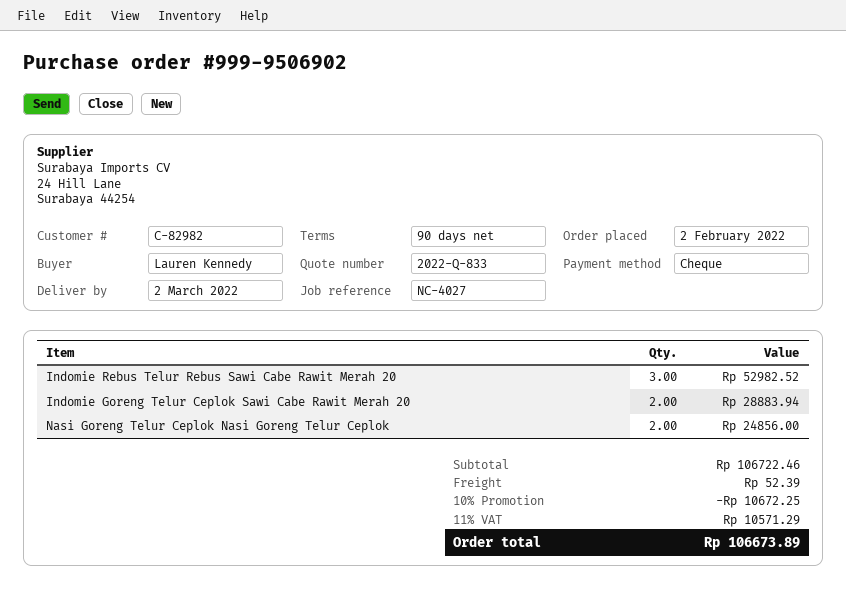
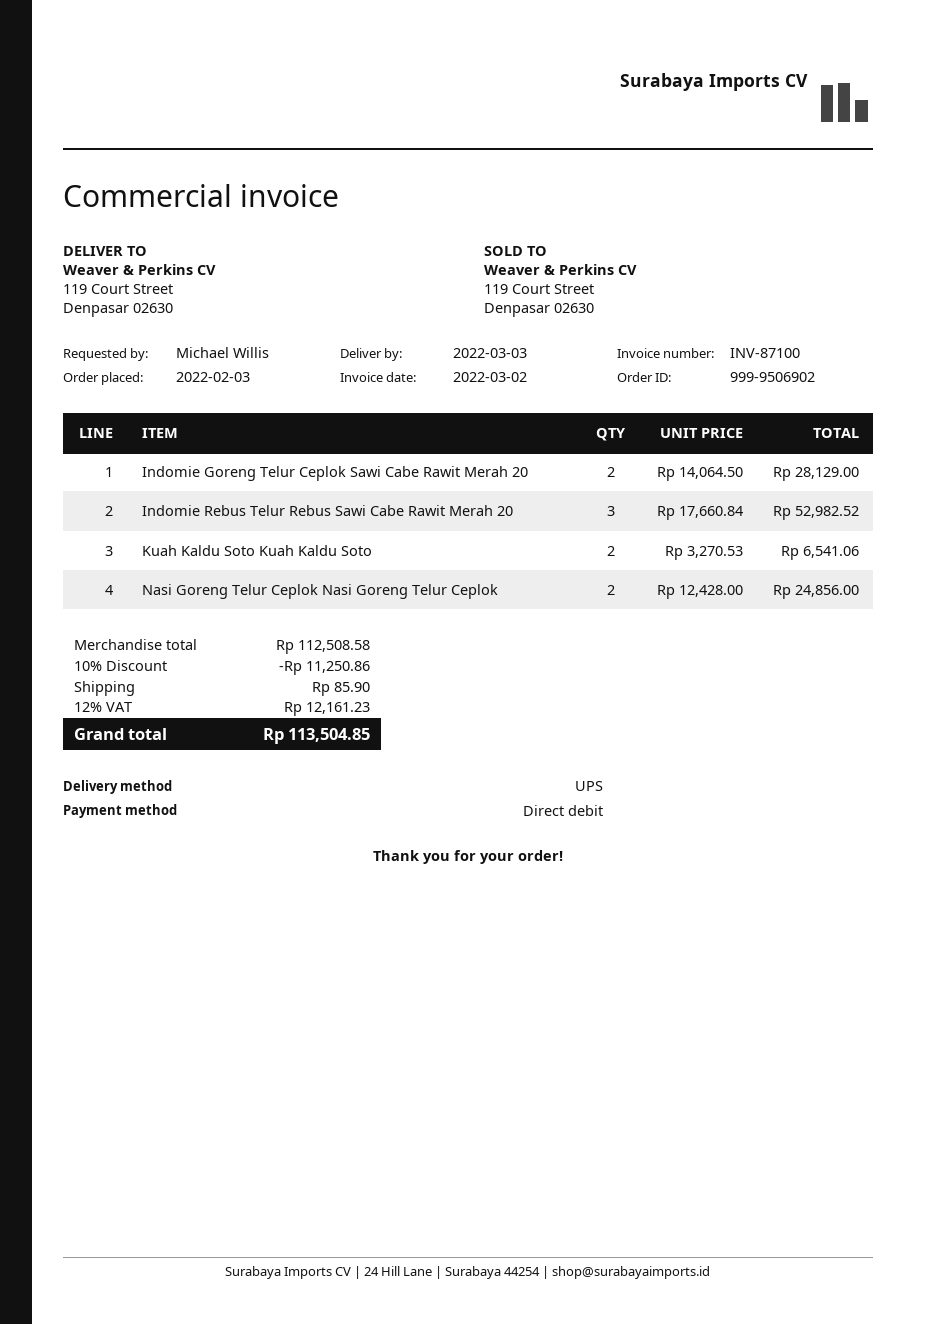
order date: 2022-02-02 -> 2022-02-03
delivery date: 2022-03-02 -> 2022-03-03
ordered by: Lauren Kennedy -> Michael Willis
payment method: cheque -> direct debit
Indomie Goreng Telur Ceplok Sawi Cabe Rawit Merah 20: 2 for 28883.94 -> 2 for 28129.00
Kuah Kaldu Soto Kuah Kaldu Soto: none -> 2 for 6541.06
subtotal: 106722.46 -> 112508.58
discount: 10% = 10672.25 -> 10% = 11250.86
shipping: 52.39 -> 85.90
tax: 11% = 10571.29 -> 12% = 12161.23
total: 106673.89 -> 113504.85

